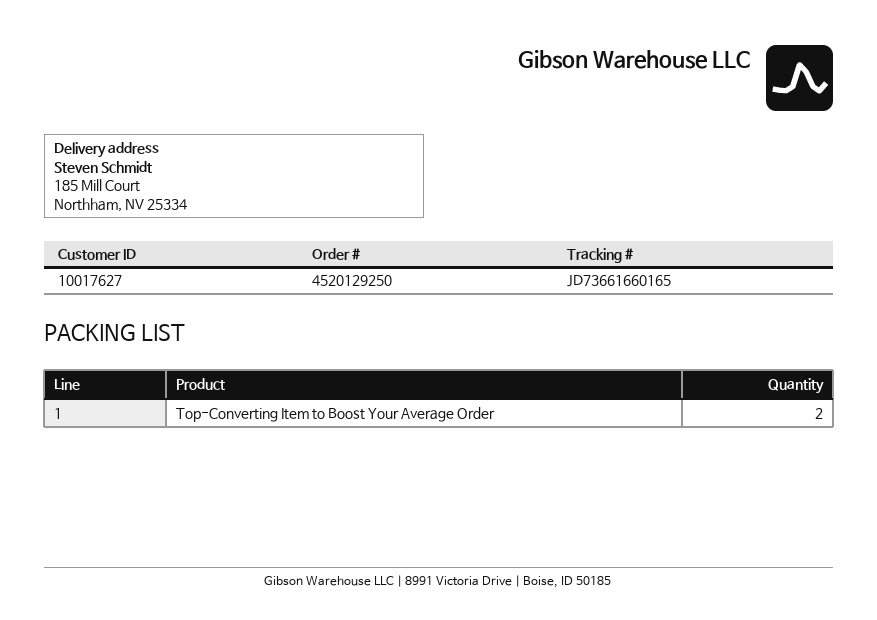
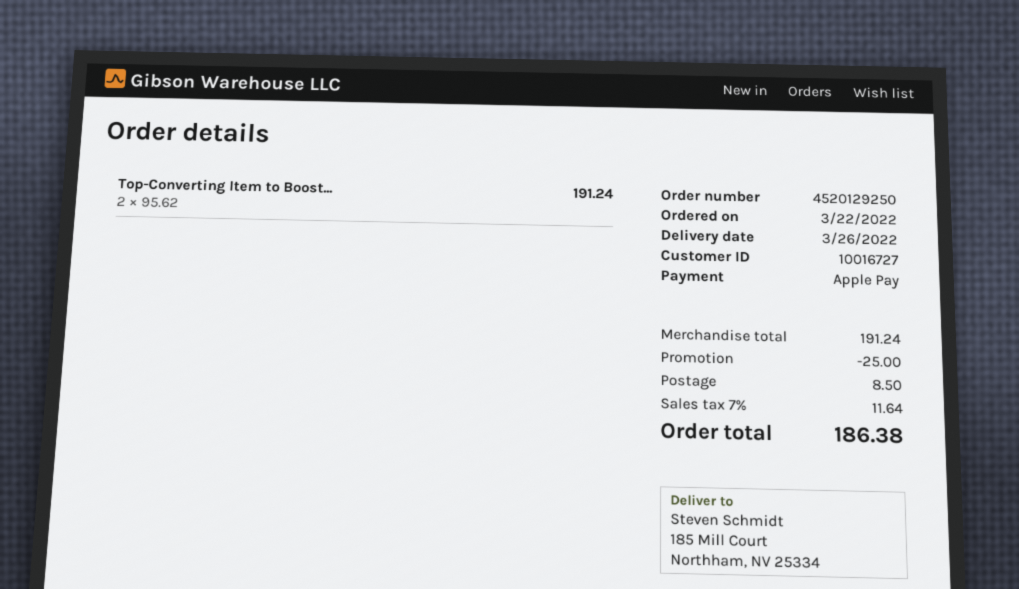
customer number: 10017627 -> 10016727

